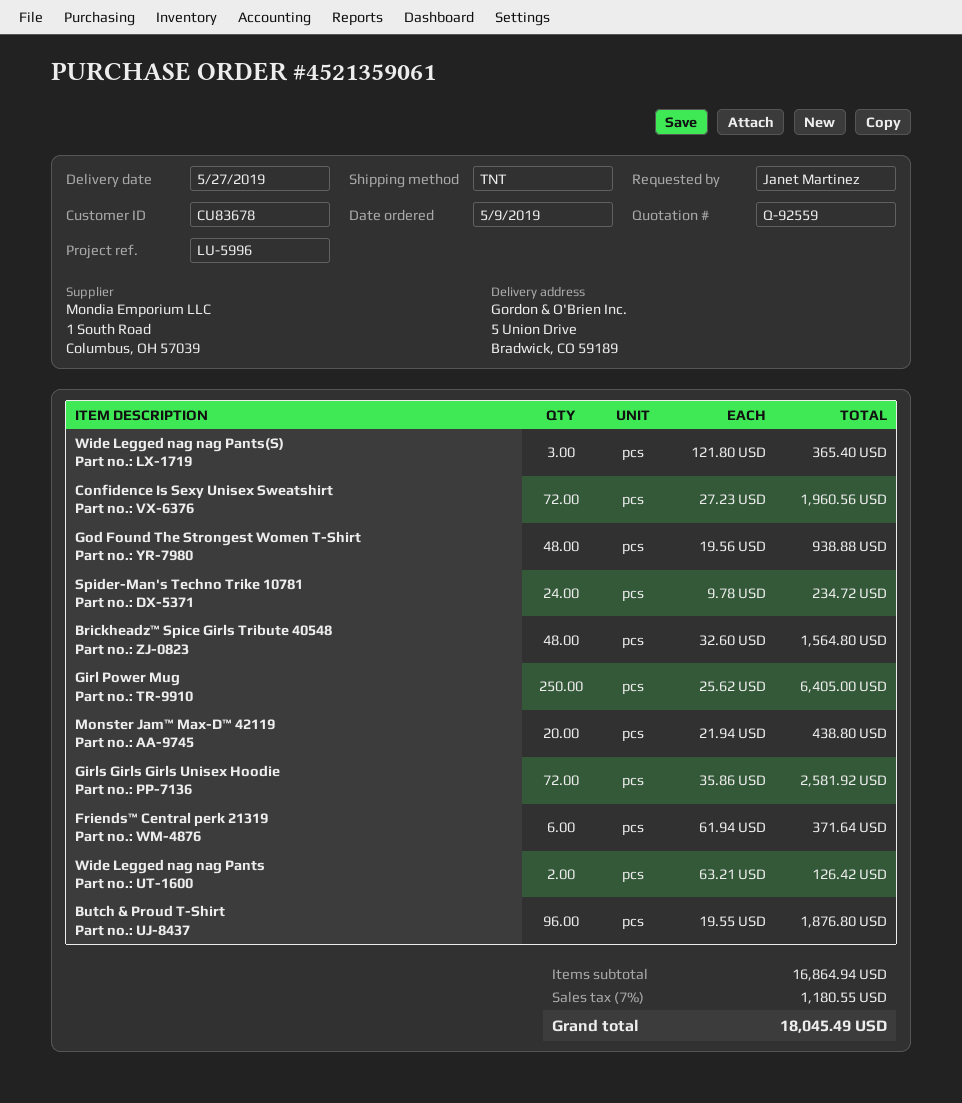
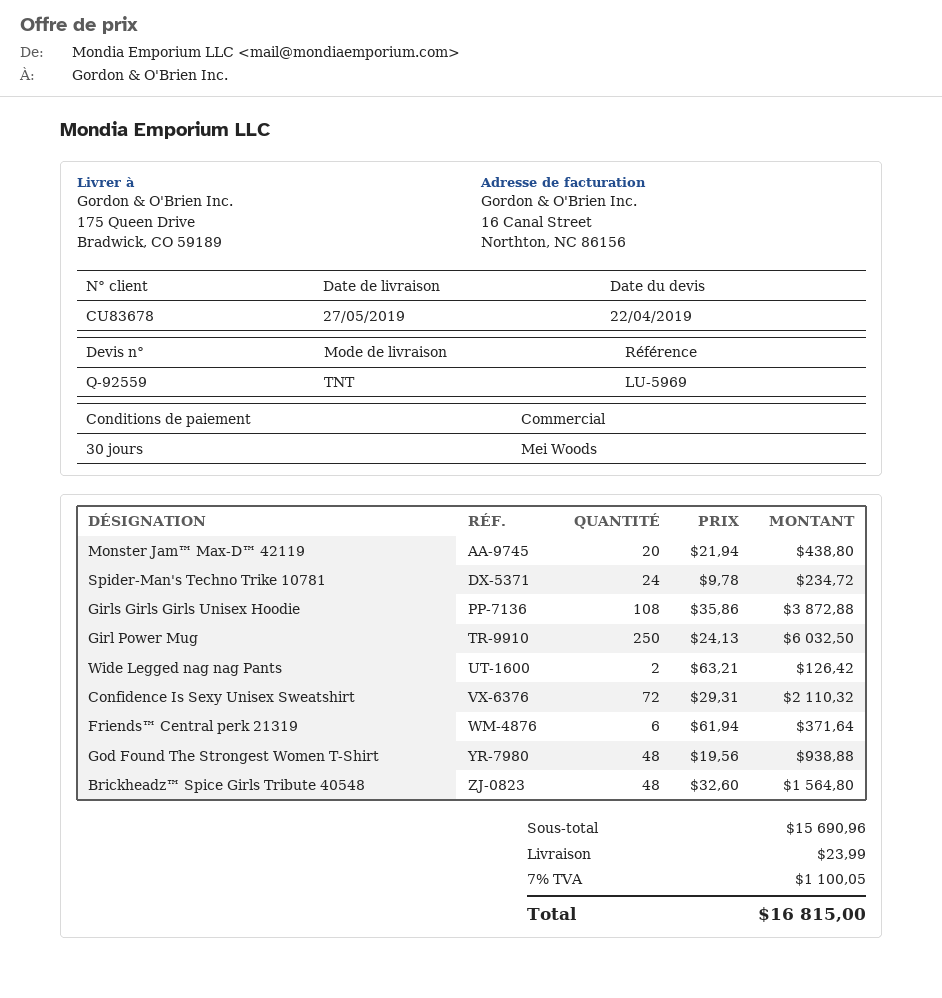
reference: LU-5996 -> LU-5969
ship to: 5 Union Drive, Bradwick, CO 59189 -> 175 Queen Drive, Bradwick, CO 59189
Wide Legged nag nag Pants(S): 3 x 121.80 = 365.40 -> none
Confidence Is Sexy Unisex Sweatshirt: 72 x 27.23 = 1960.56 -> 72 x 29.31 = 2110.32
Girl Power Mug: 250 x 25.62 = 6405.00 -> 250 x 24.13 = 6032.50
Girls Girls Girls Unisex Hoodie: 72 x 35.86 = 2581.92 -> 108 x 35.86 = 3872.88
Butch & Proud T-Shirt: 96 x 19.55 = 1876.80 -> none
subtotal: 16864.94 -> 15690.96
shipping: none -> 23.99
tax: 7% = 1180.55 -> 7% = 1100.05
total: 18045.49 -> 16815.00

